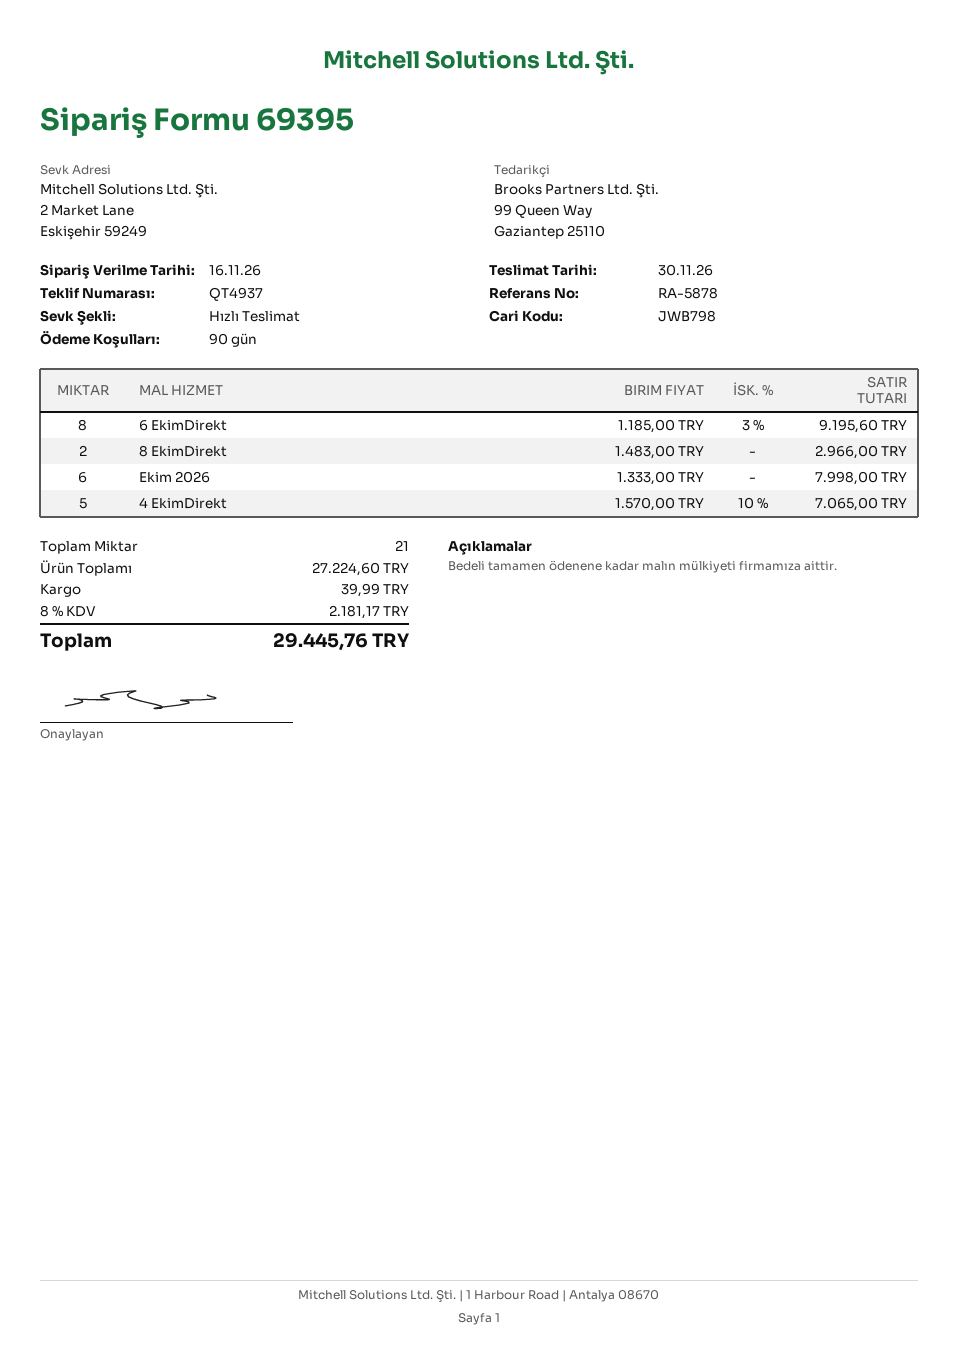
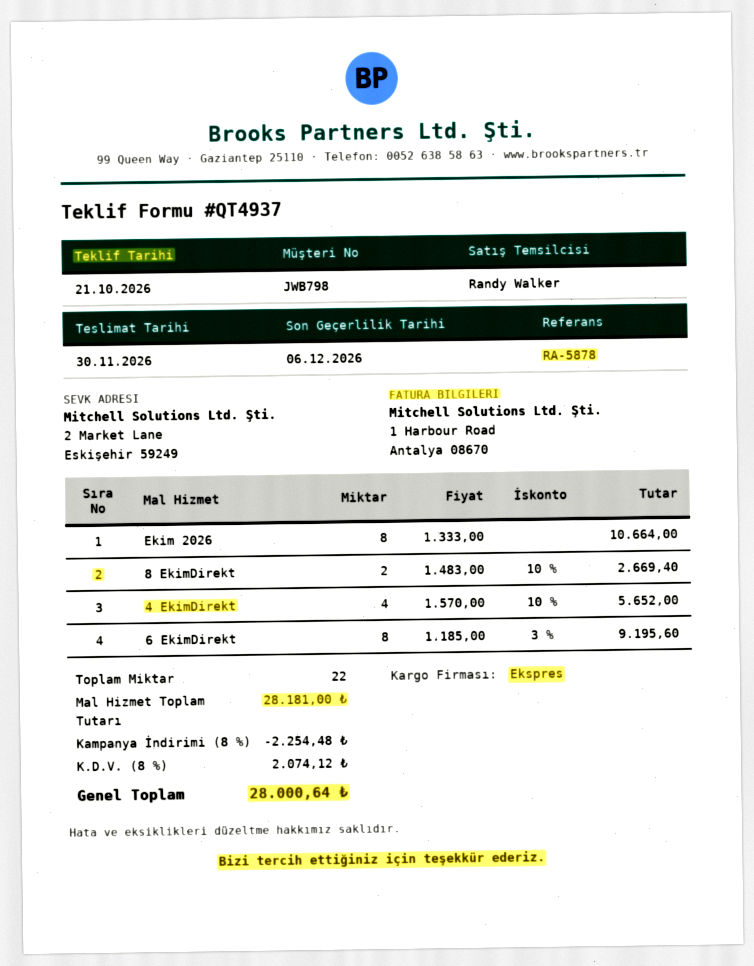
8 EkimDirekt: 2 x 1483.00 = 2966.00 -> 2 x 1483.00 - 10% = 2669.40
Ekim 2026: 6 x 1333.00 = 7998.00 -> 8 x 1333.00 = 10664.00
4 EkimDirekt: 5 x 1570.00 - 10% = 7065.00 -> 4 x 1570.00 - 10% = 5652.00
total quantity: 21 -> 22
subtotal: 27224.60 -> 28181.00
discount: none -> 8% = 2254.48
shipping: 39.99 -> none
tax: 8% = 2181.17 -> 8% = 2074.12
total: 29445.76 -> 28000.64

